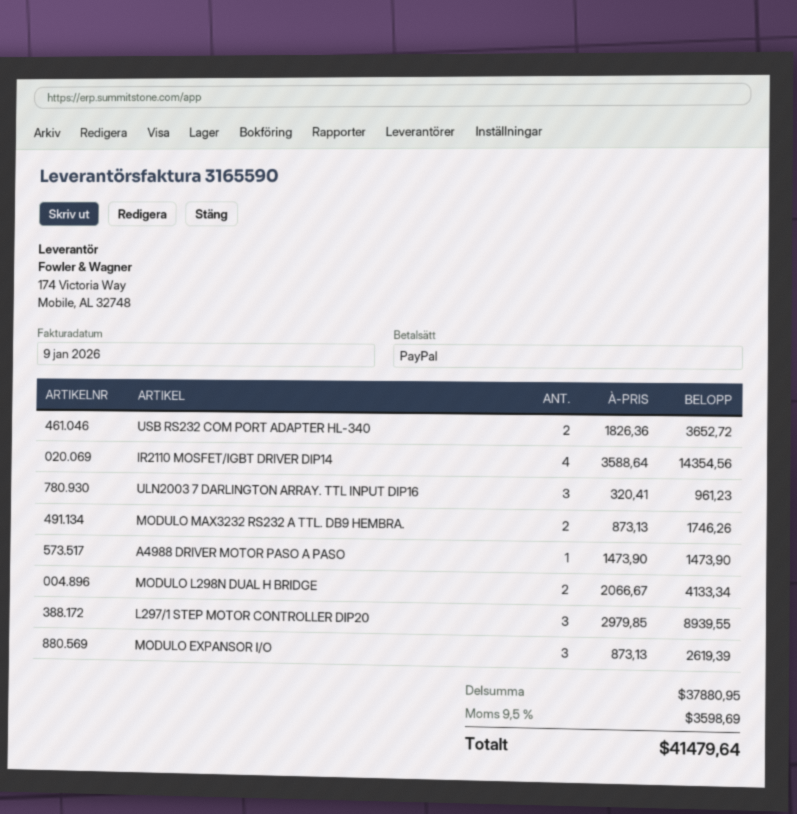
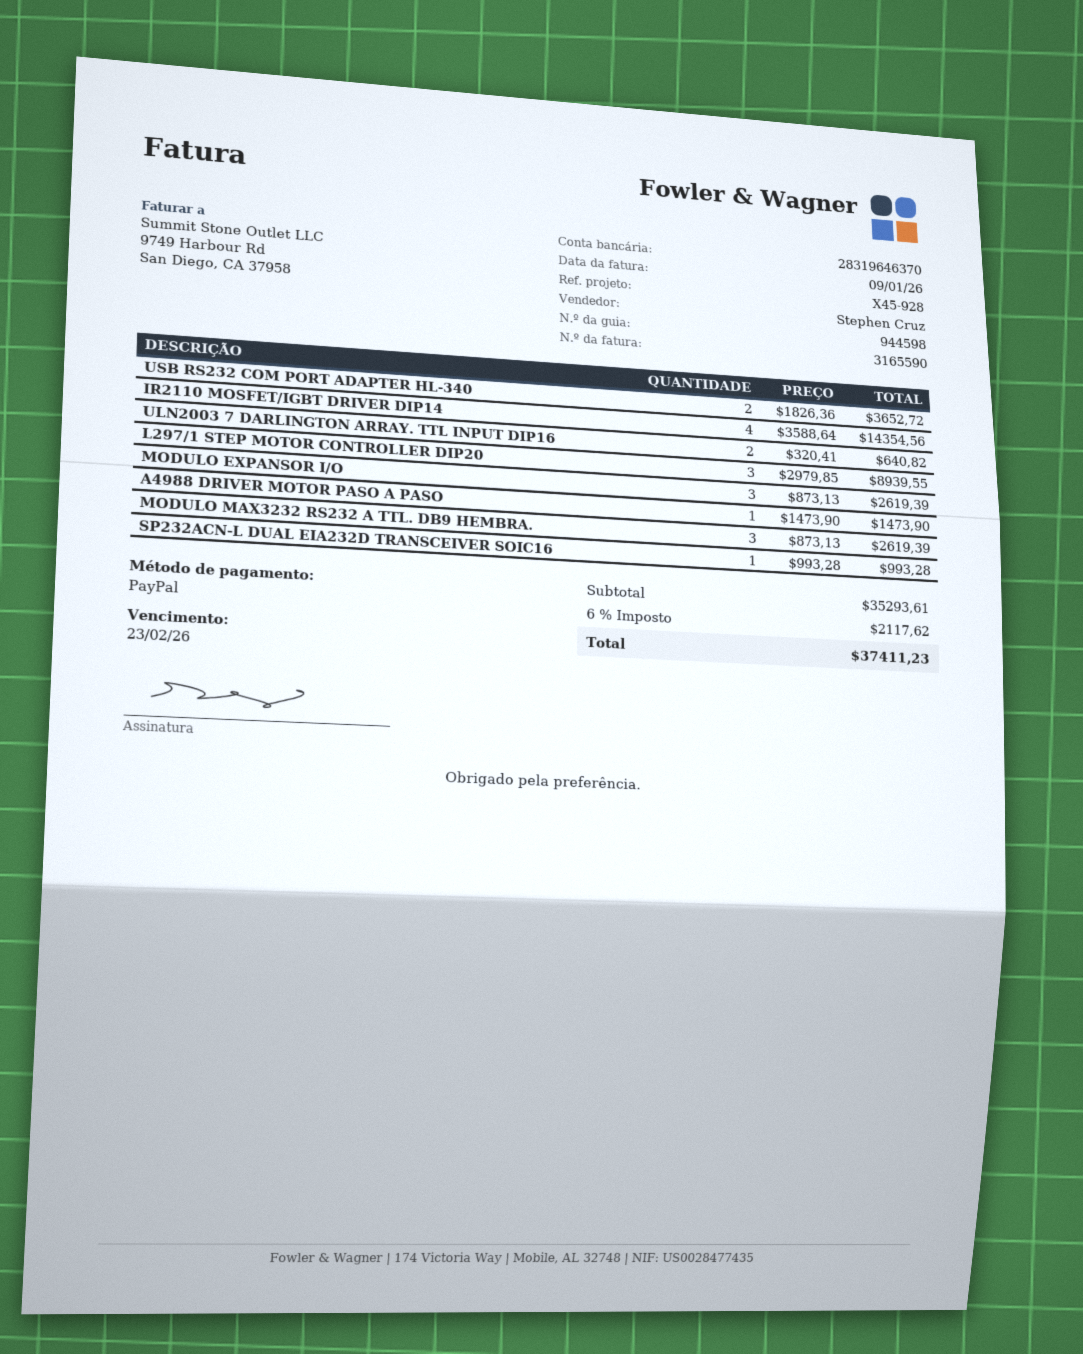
ULN2003 7 DARLINGTON ARRAY. TTL INPUT DIP16: 3 x 320.41 = 961.23 -> 2 x 320.41 = 640.82
MODULO MAX3232 RS232 A TTL. DB9 HEMBRA.: 2 x 873.13 = 1746.26 -> 3 x 873.13 = 2619.39
MODULO L298N DUAL H BRIDGE: 2 x 2066.67 = 4133.34 -> none
SP232ACN-L DUAL EIA232D TRANSCEIVER SOIC16: none -> 1 x 993.28 = 993.28
subtotal: 37880.95 -> 35293.61
tax: 9.5% = 3598.69 -> 6% = 2117.62
total: 41479.64 -> 37411.23

